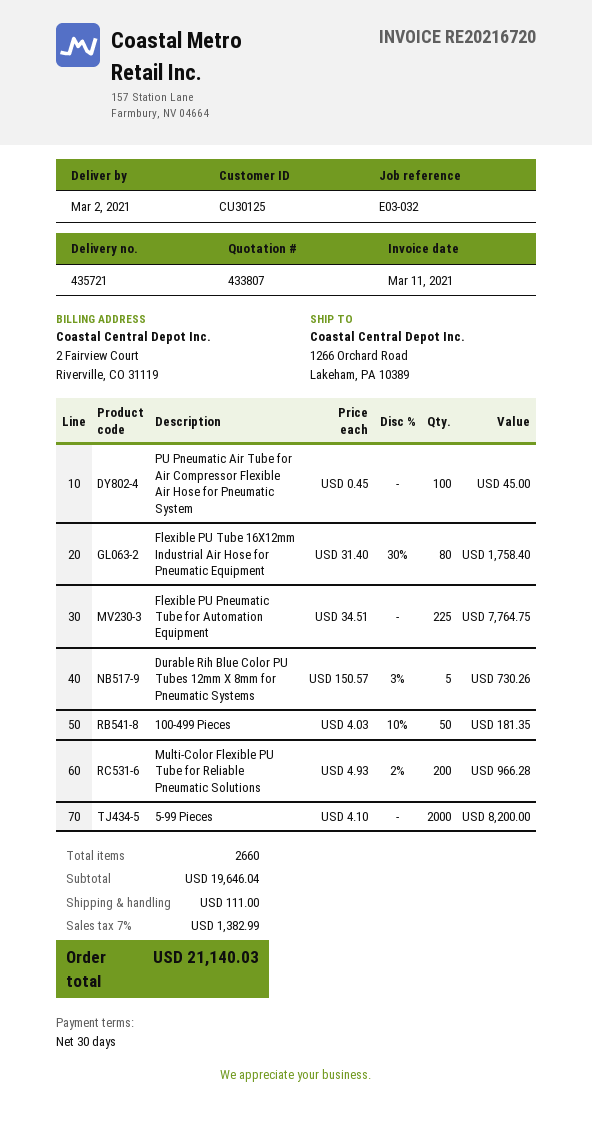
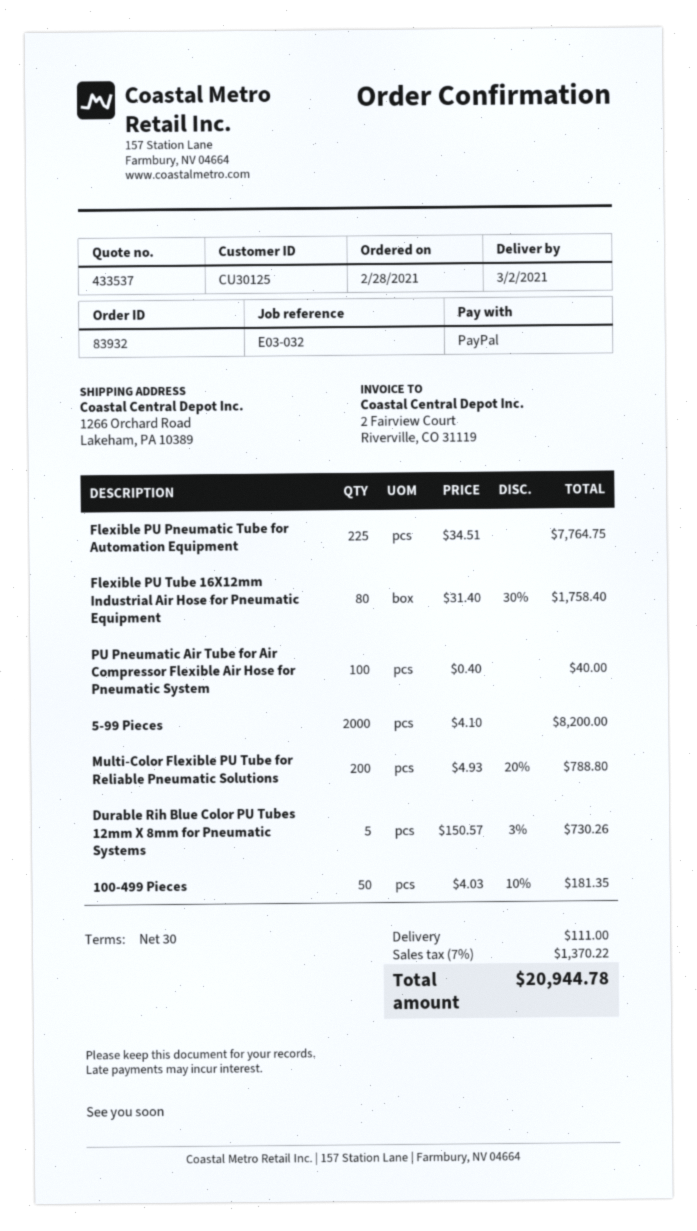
quote number: 433807 -> 433537
PU Pneumatic Air Tube for Air Compressor Flexible Air Hose for Pneumatic System: 100 x 0.45 = 45.00 -> 100 x 0.40 = 40.00
Multi-Color Flexible PU Tube for Reliable Pneumatic Solutions: 200 x 4.93 - 2% = 966.28 -> 200 x 4.93 - 20% = 788.80
tax: 7% = 1382.99 -> 7% = 1370.22
total: 21140.03 -> 20944.78

